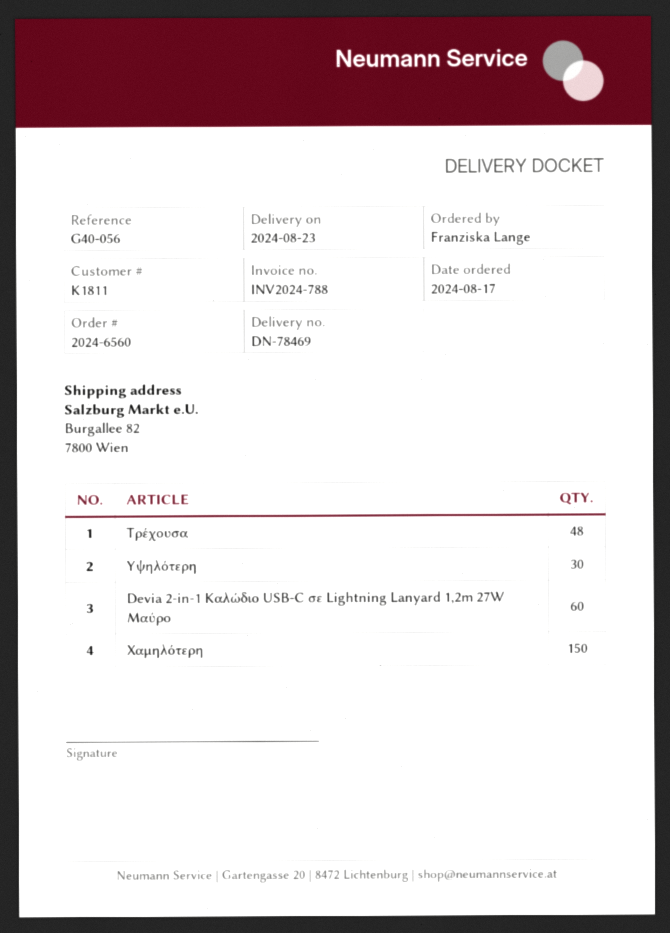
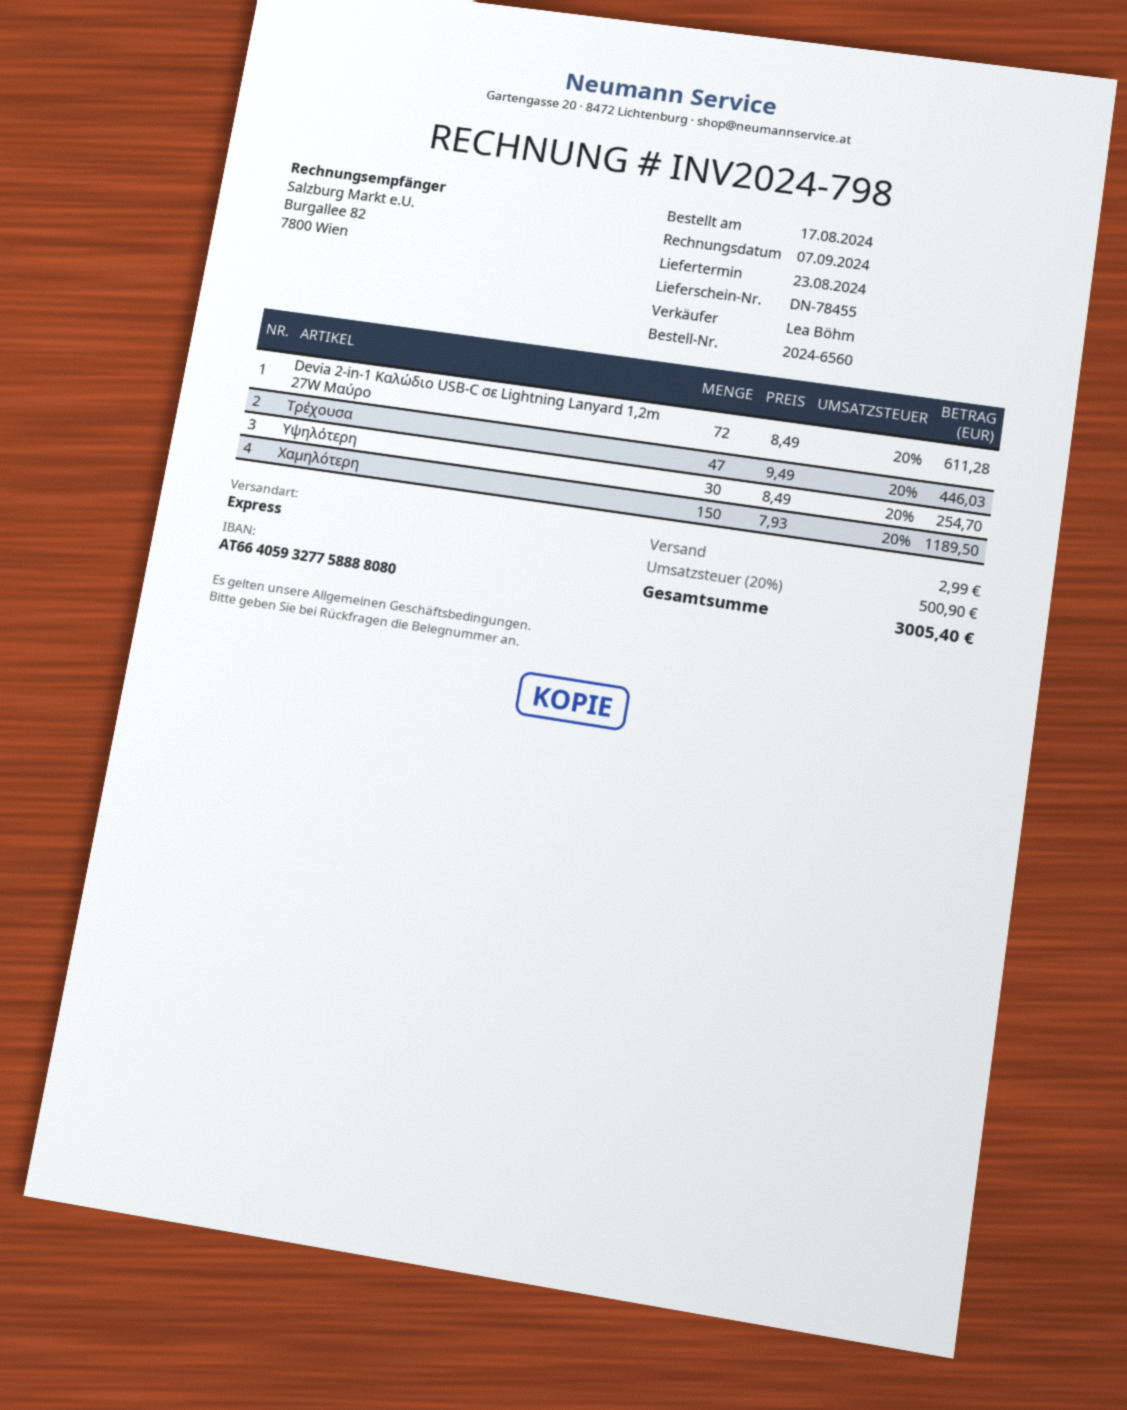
delivery note number: DN-78469 -> DN-78455
invoice number: INV2024-788 -> INV2024-798
Τρέχουσα: 48 -> 47
Devia 2-in-1 Καλώδιο USB-C σε Lightning Lanyard 1,2m 27W Μαύρο: 60 -> 72

